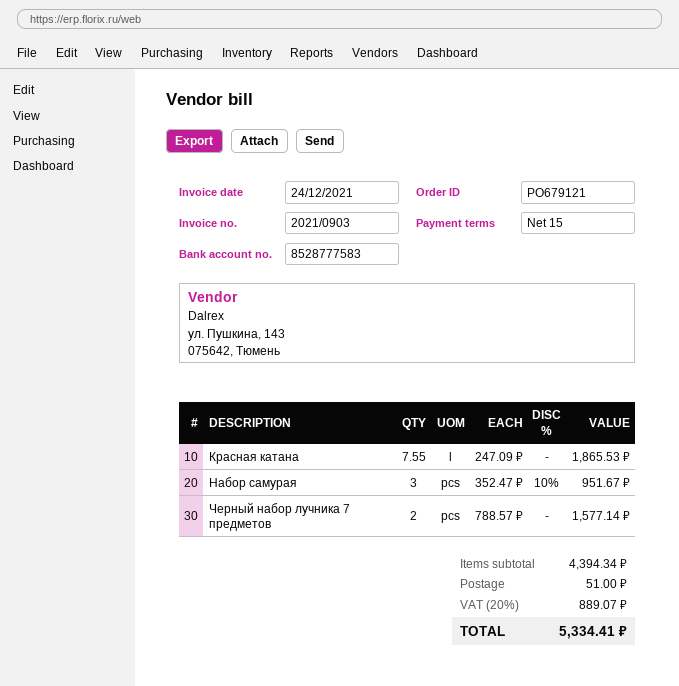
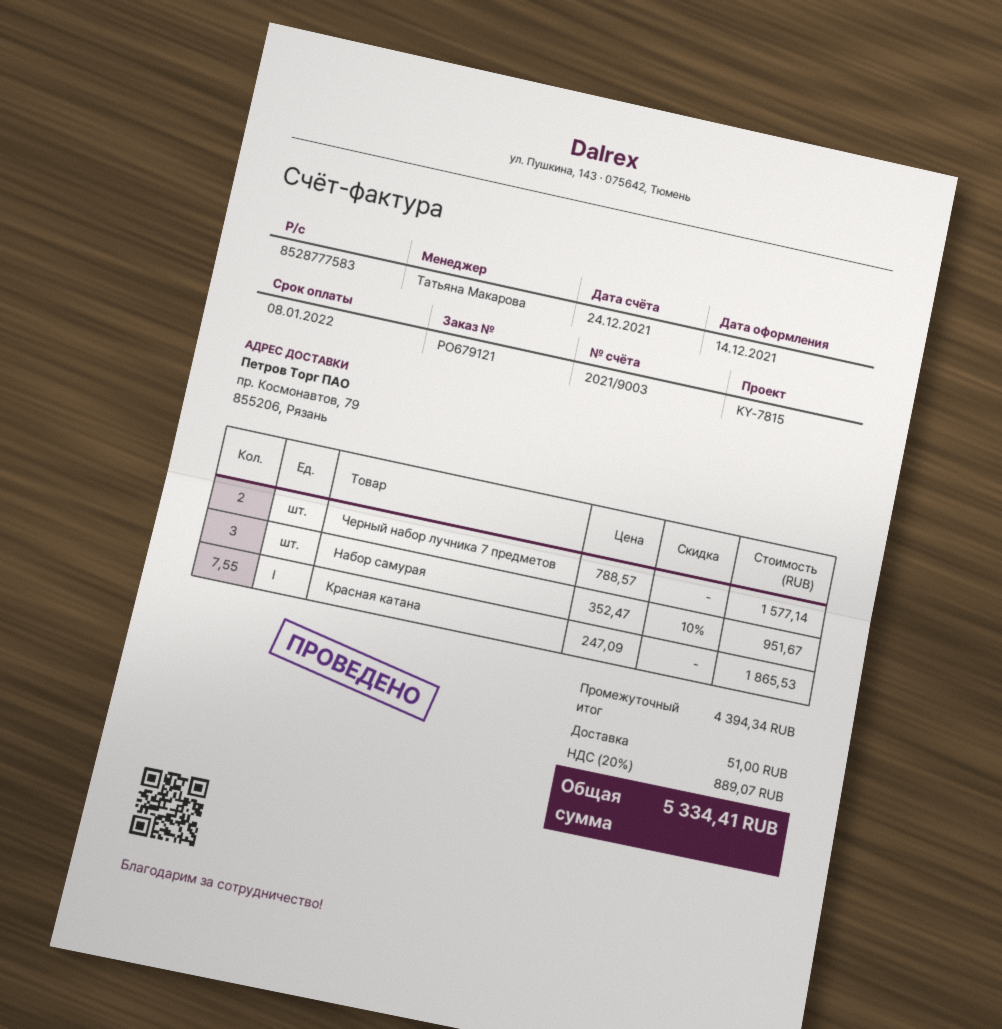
invoice number: 2021/0903 -> 2021/9003

